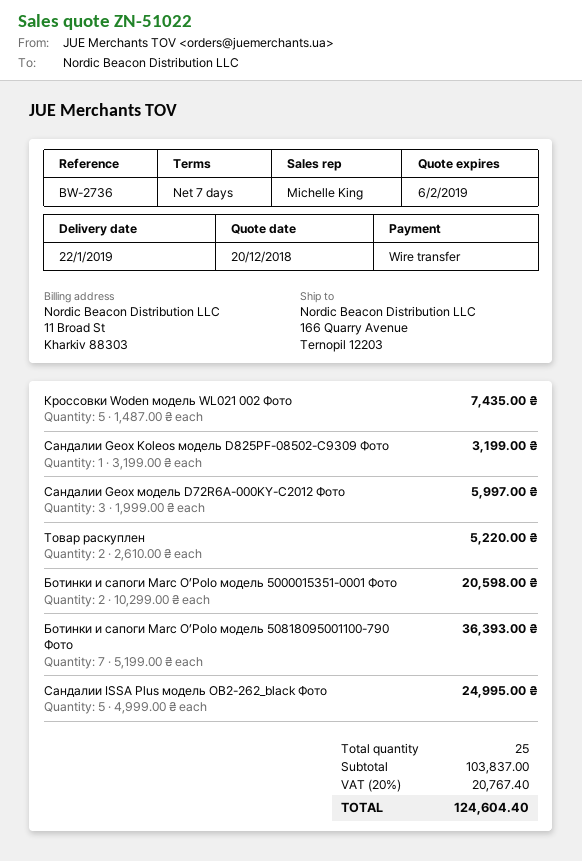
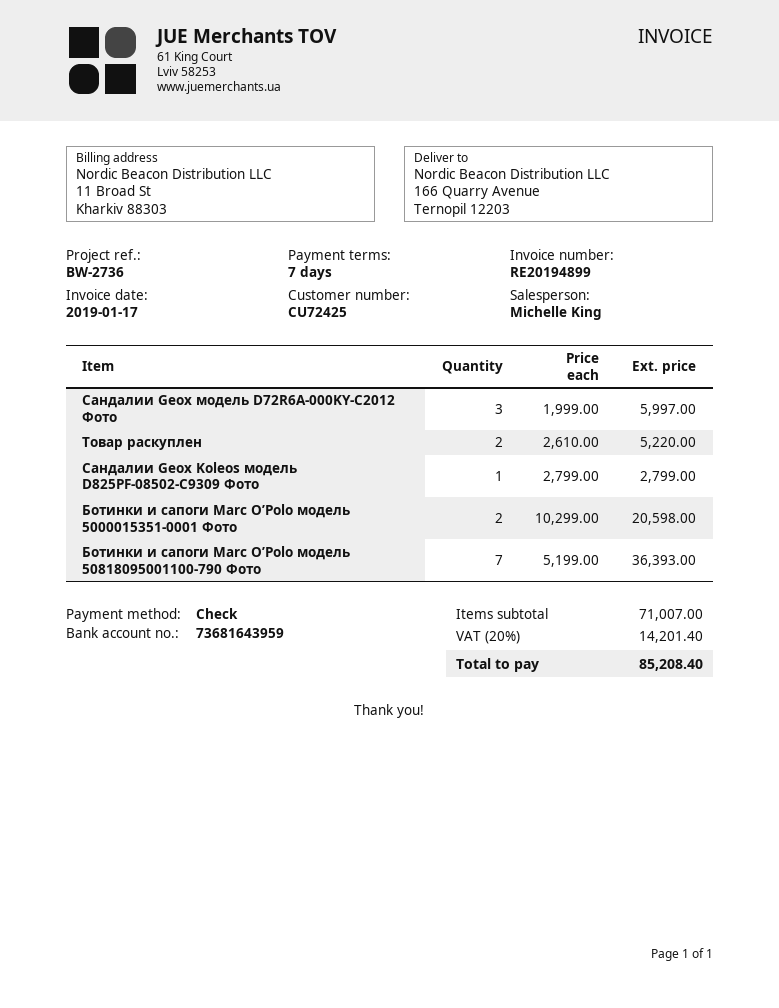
payment method: bank transfer -> cheque
Кроссовки Woden модель WL021 002 Фото: 5 x 1487.00 = 7435.00 -> none
Сандалии Geox Koleos модель D825PF-08502-C9309 Фото: 1 x 3199.00 = 3199.00 -> 1 x 2799.00 = 2799.00
Сандалии ISSA Plus модель OB2-262_black Фото: 5 x 4999.00 = 24995.00 -> none
subtotal: 103837.00 -> 71007.00
tax: 20% = 20767.40 -> 20% = 14201.40
total: 124604.40 -> 85208.40

